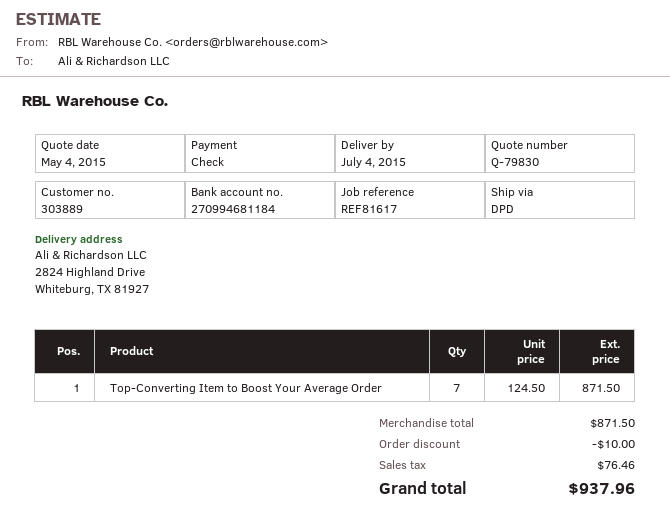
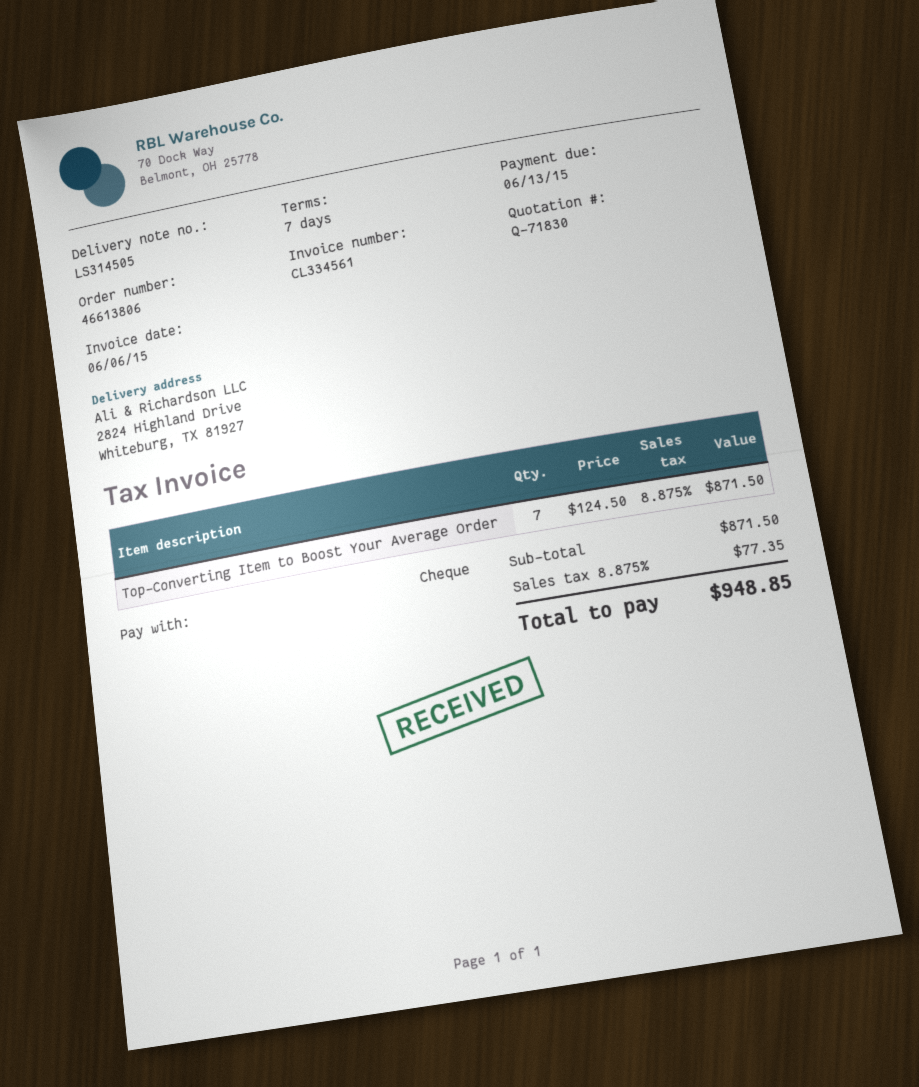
quote number: Q-79830 -> Q-71830
discount: 10.00 -> none
tax: 76.46 -> 77.35
total: 937.96 -> 948.85

